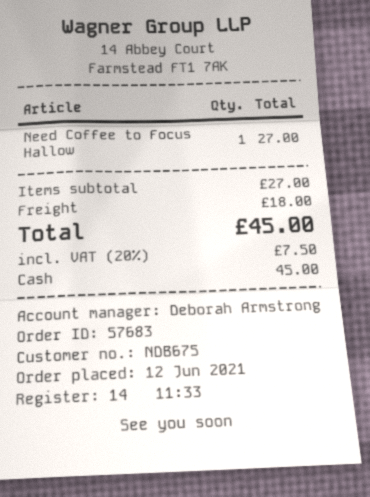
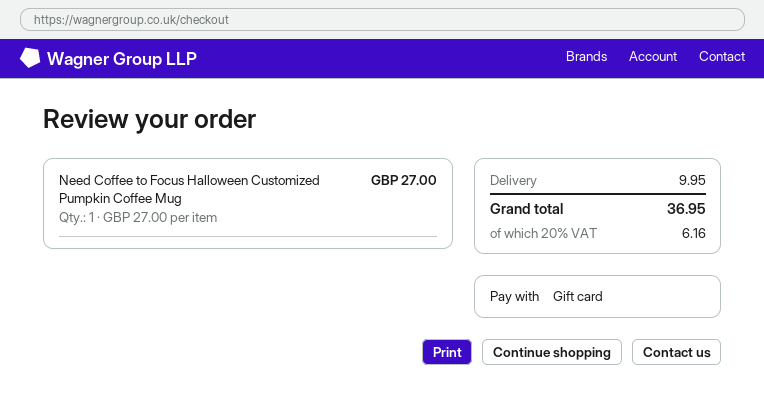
payment method: cash -> gift card
shipping: 18.00 -> 9.95
tax: 20% = 7.50 -> 20% = 6.16
total: 45.00 -> 36.95

